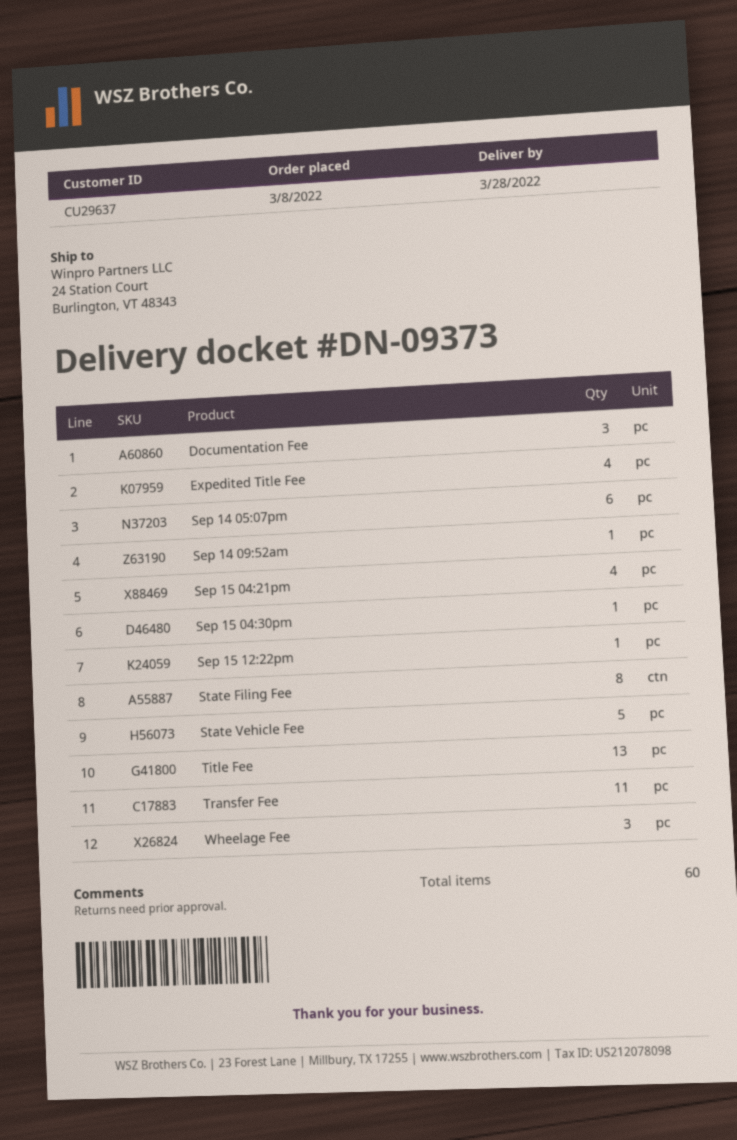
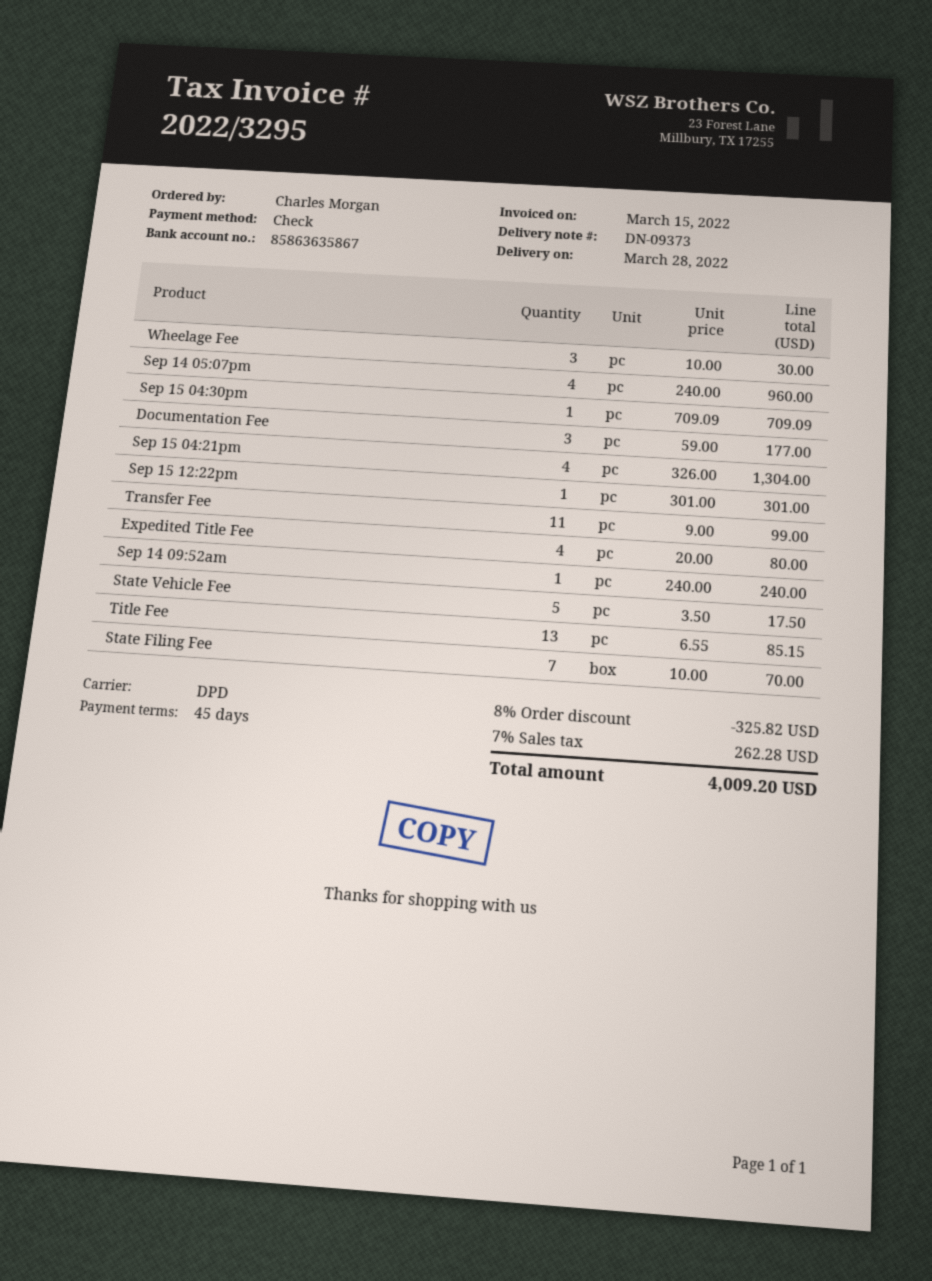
Sep 14 05:07pm: 6 -> 4
State Filing Fee: 8 -> 7

